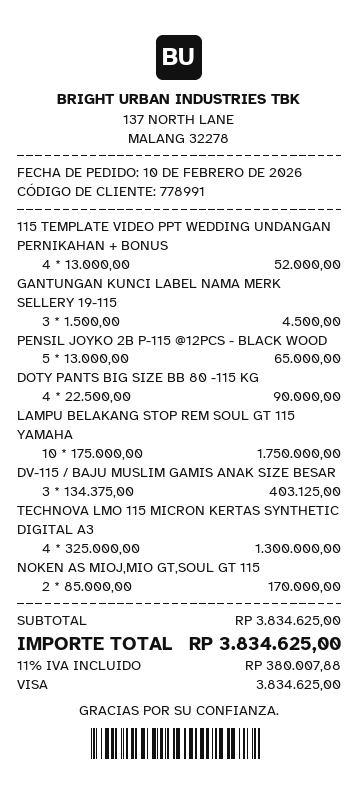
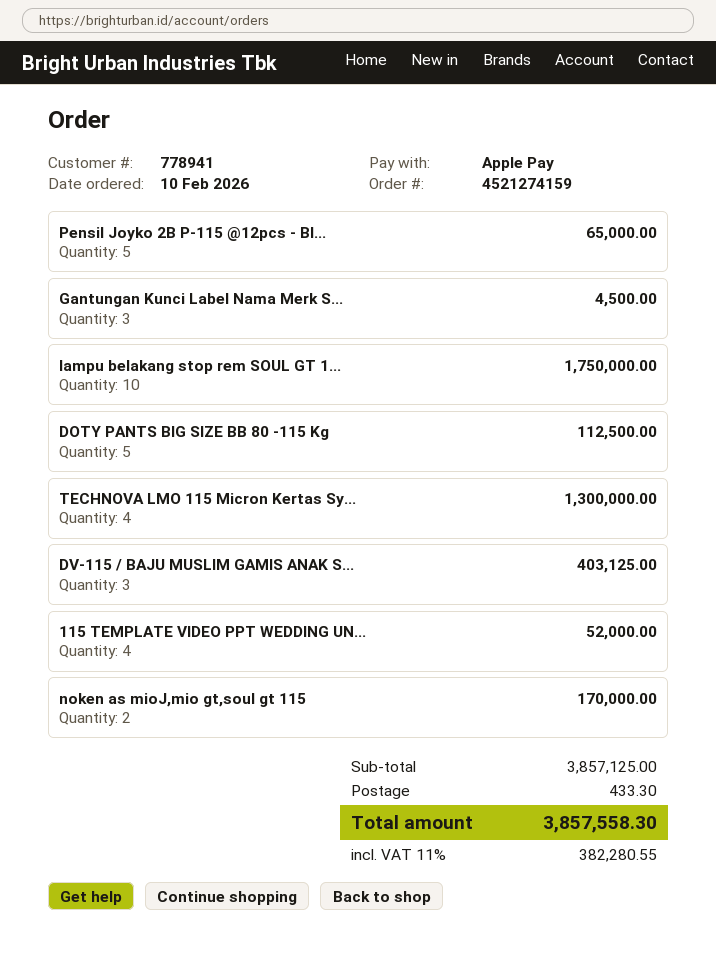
customer number: 778991 -> 778941
payment method: Visa -> Apple Pay
DOTY PANTS BIG SIZE BB 80 -115 KG: 4 for 90000.00 -> 5 for 112500.00
subtotal: 3834625.00 -> 3857125.00
shipping: none -> 433.30
tax: 11% = 380007.88 -> 11% = 382280.55
total: 3834625.00 -> 3857558.30

